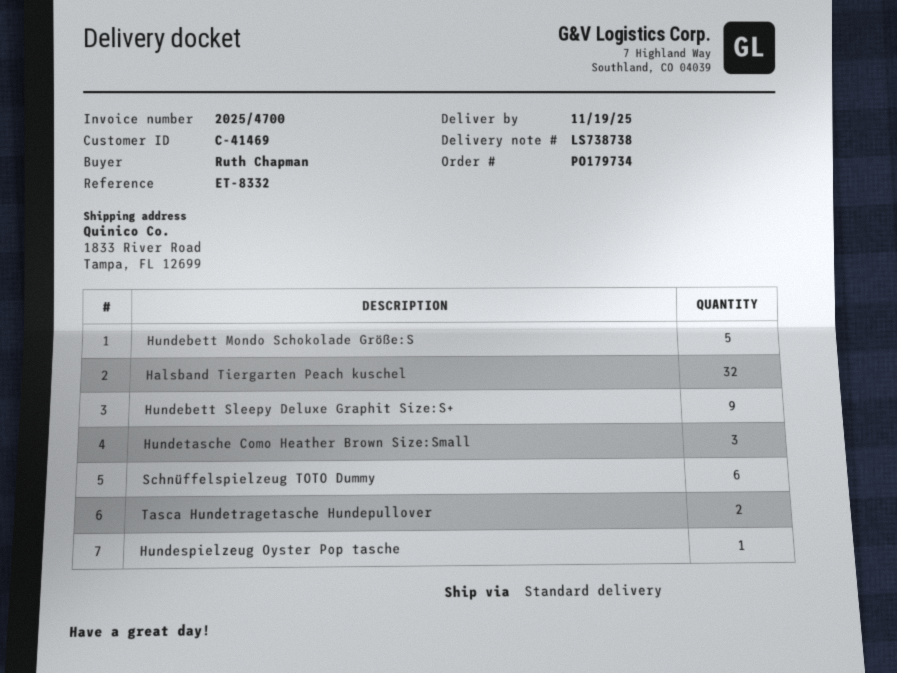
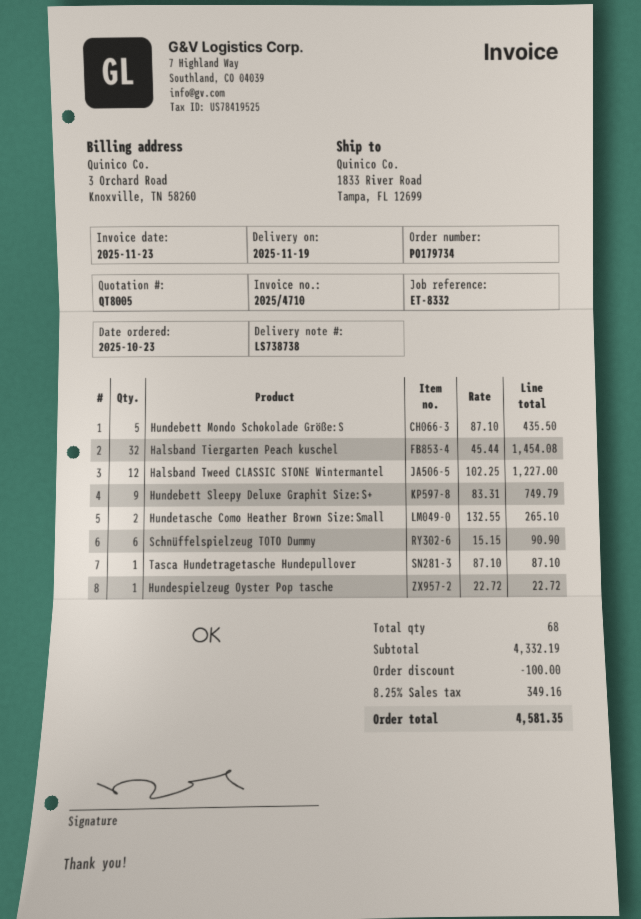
invoice number: 2025/4700 -> 2025/4710
Hundetasche Como Heather Brown Size:Small: 3 -> 2
Tasca Hundetragetasche Hundepullover: 2 -> 1
Halsband Tweed CLASSIC STONE Wintermantel: none -> 12

